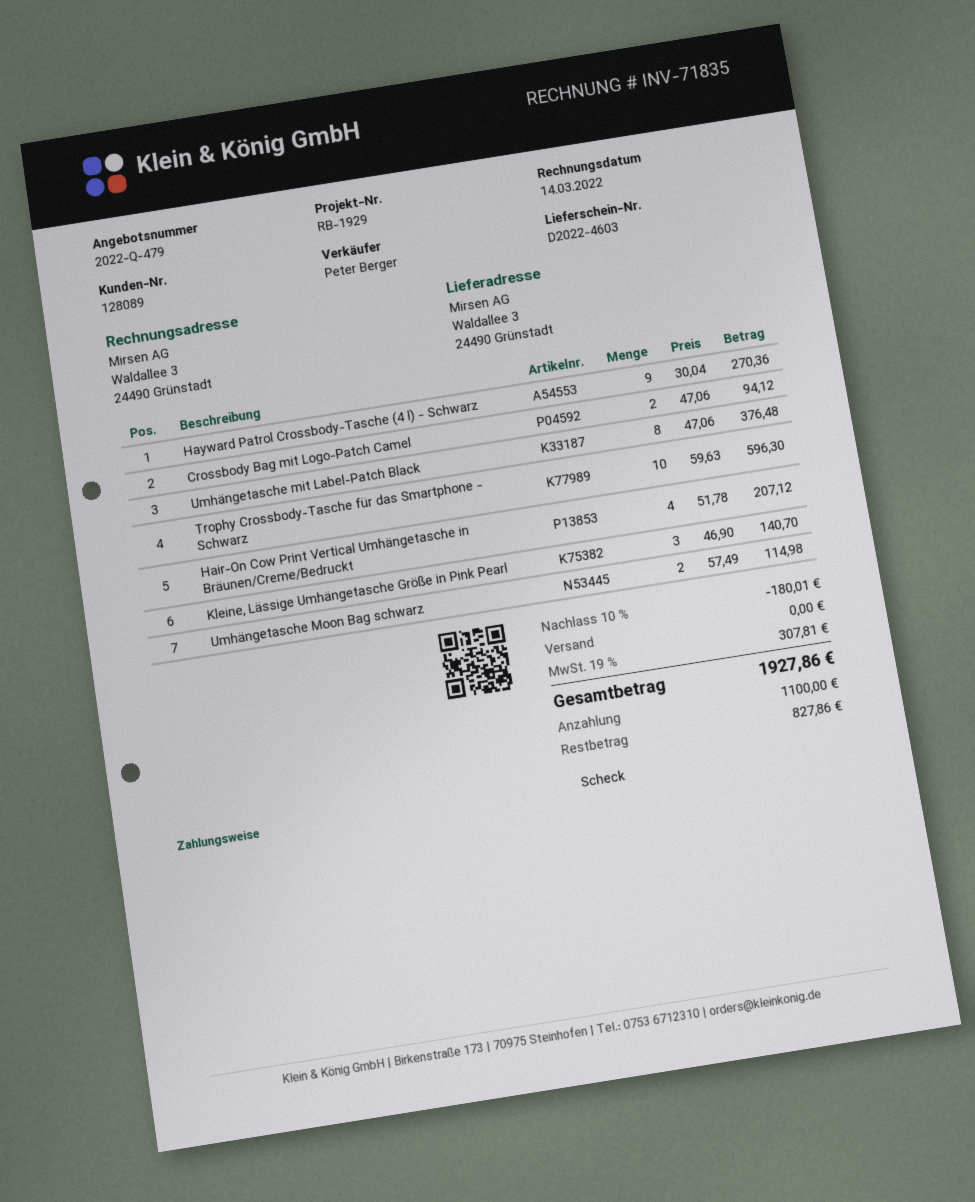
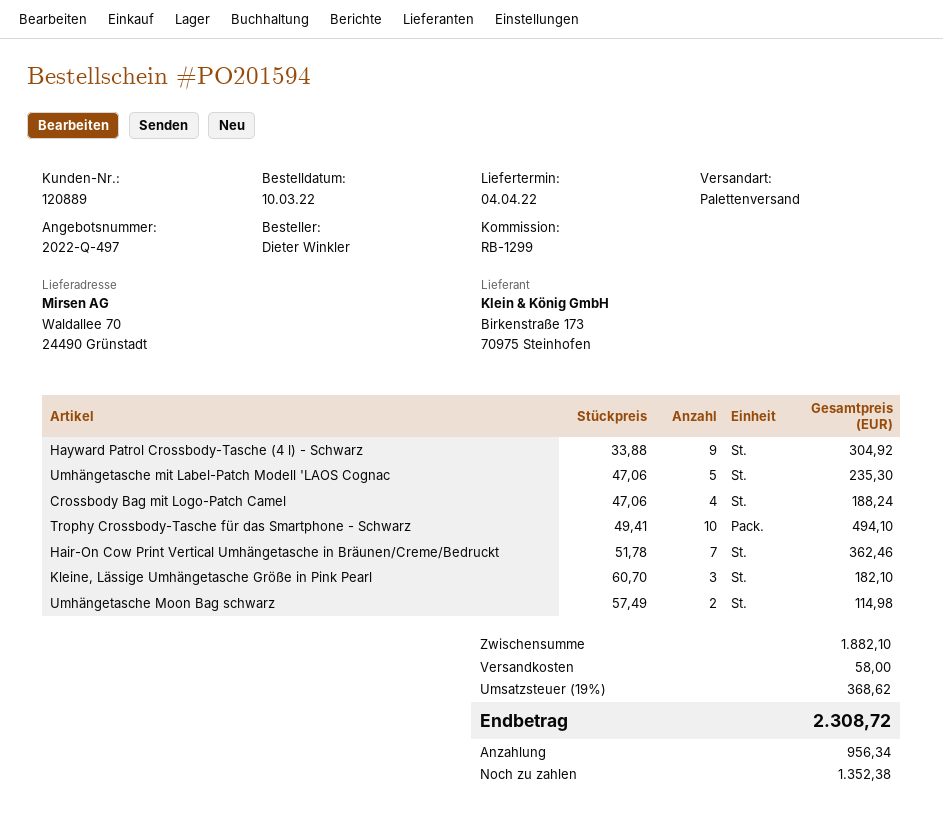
quote number: 2022-Q-479 -> 2022-Q-497
customer number: 128089 -> 120889
reference: RB-1929 -> RB-1299
ship to: Waldallee 3, 24490 Grünstadt -> Waldallee 70, 24490 Grünstadt
Hayward Patrol Crossbody-Tasche (4 l) - Schwarz: 9 x 30.04 = 270.36 -> 9 x 33.88 = 304.92
Crossbody Bag mit Logo-Patch Camel: 2 x 47.06 = 94.12 -> 4 x 47.06 = 188.24
Umhängetasche mit Label-Patch Black: 8 x 47.06 = 376.48 -> none
Trophy Crossbody-Tasche für das Smartphone - Schwarz: 10 x 59.63 = 596.30 -> 10 x 49.41 = 494.10
Hair-On Cow Print Vertical Umhängetasche in Bräunen/Creme/Bedruckt: 4 x 51.78 = 207.12 -> 7 x 51.78 = 362.46
Kleine, Lässige Umhängetasche Größe in Pink Pearl: 3 x 46.90 = 140.70 -> 3 x 60.70 = 182.10
Umhängetasche mit Label-Patch Modell 'LAOS Cognac: none -> 5 x 47.06 = 235.30
discount: 10% = 180.01 -> none
shipping: 0.00 -> 58.00
tax: 19% = 307.81 -> 19% = 368.62
total: 1927.86 -> 2308.72
deposit: 1100.00 -> 956.34
balance: 827.86 -> 1352.38

